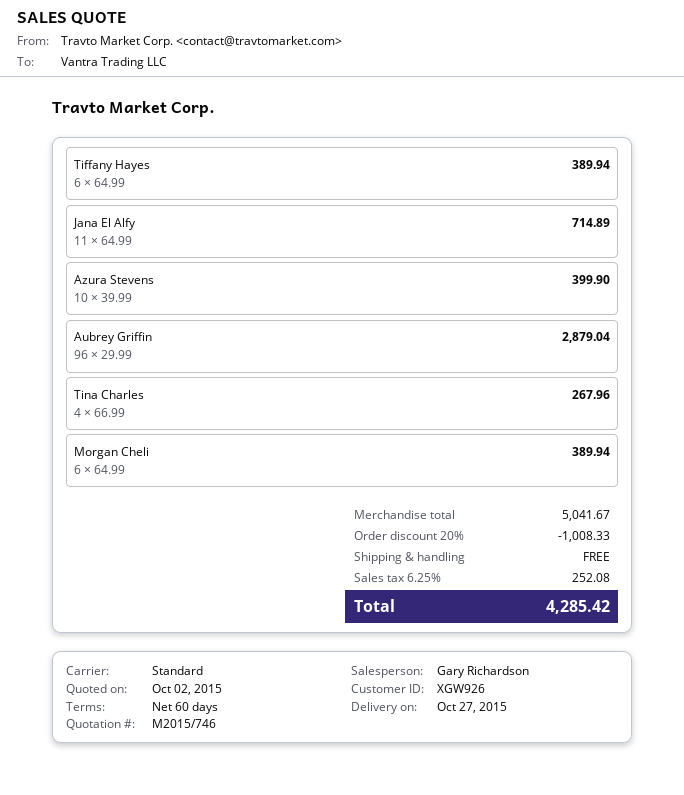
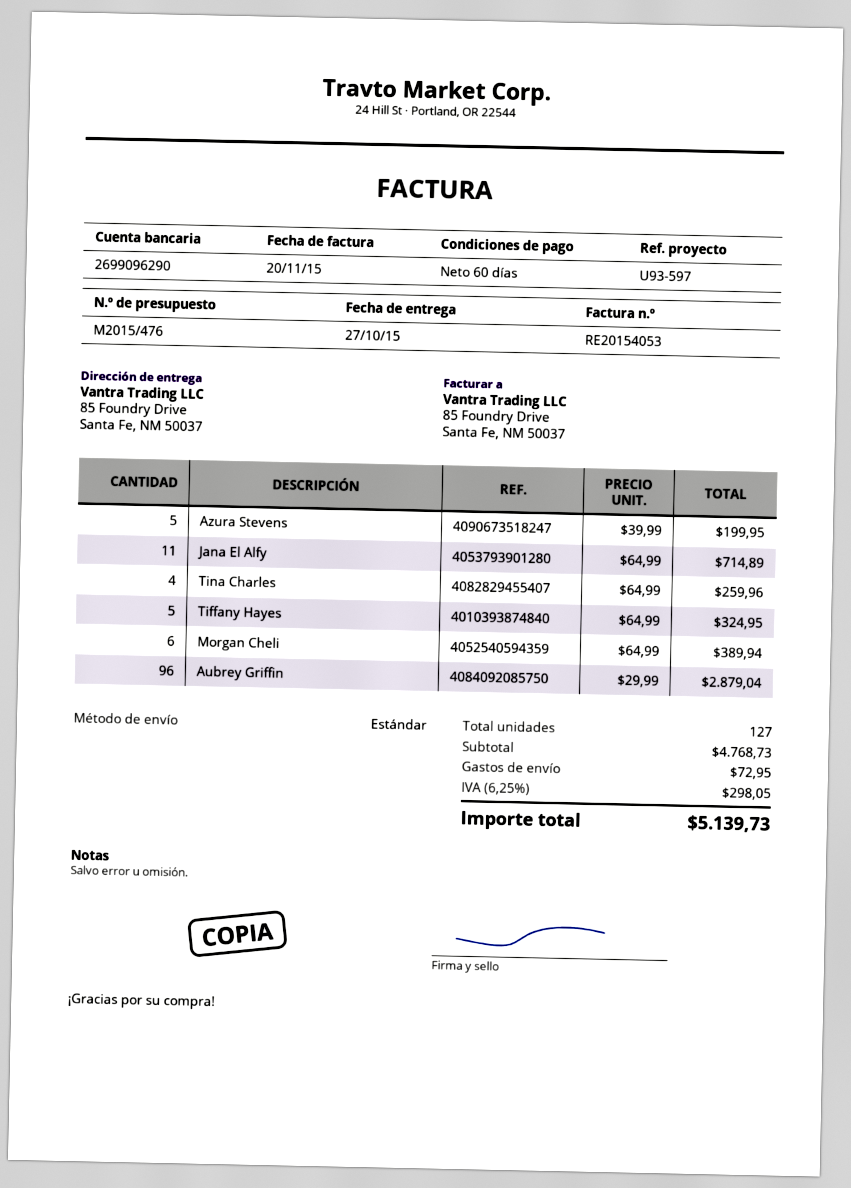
quote number: M2015/746 -> M2015/476
Tiffany Hayes: 6 x 64.99 = 389.94 -> 5 x 64.99 = 324.95
Azura Stevens: 10 x 39.99 = 399.90 -> 5 x 39.99 = 199.95
Tina Charles: 4 x 66.99 = 267.96 -> 4 x 64.99 = 259.96
subtotal: 5041.67 -> 4768.73
discount: 20% = 1008.33 -> none
shipping: 0.00 -> 72.95
tax: 6.25% = 252.08 -> 6.25% = 298.05
total: 4285.42 -> 5139.73

